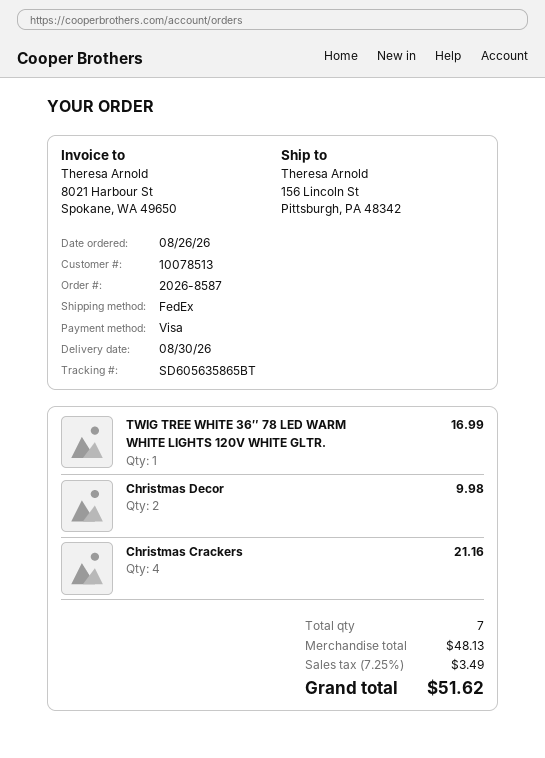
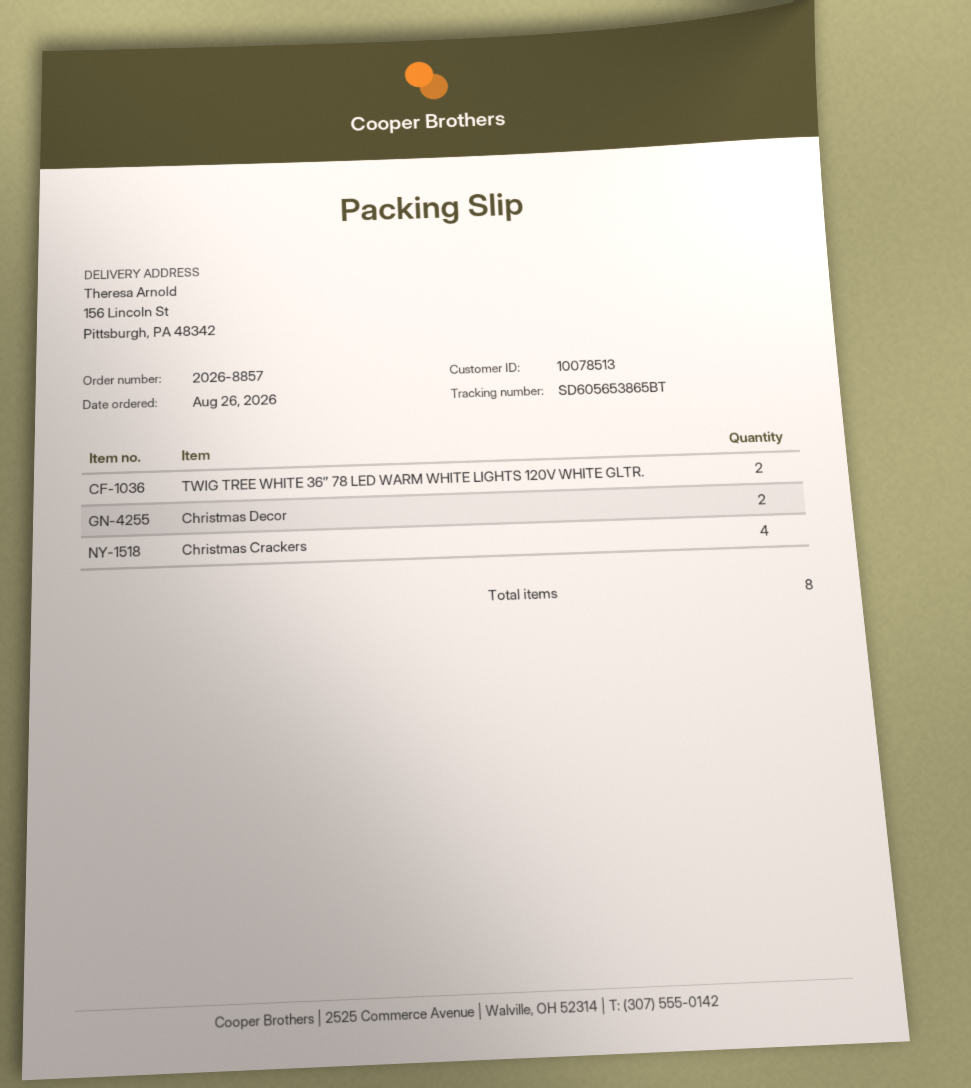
order number: 2026-8587 -> 2026-8857
tracking number: SD605635865BT -> SD605653865BT
TWIG TREE WHITE 36″ 78 LED WARM WHITE LIGHTS 120V WHITE GLTR.: 1 -> 2
total quantity: 7 -> 8

